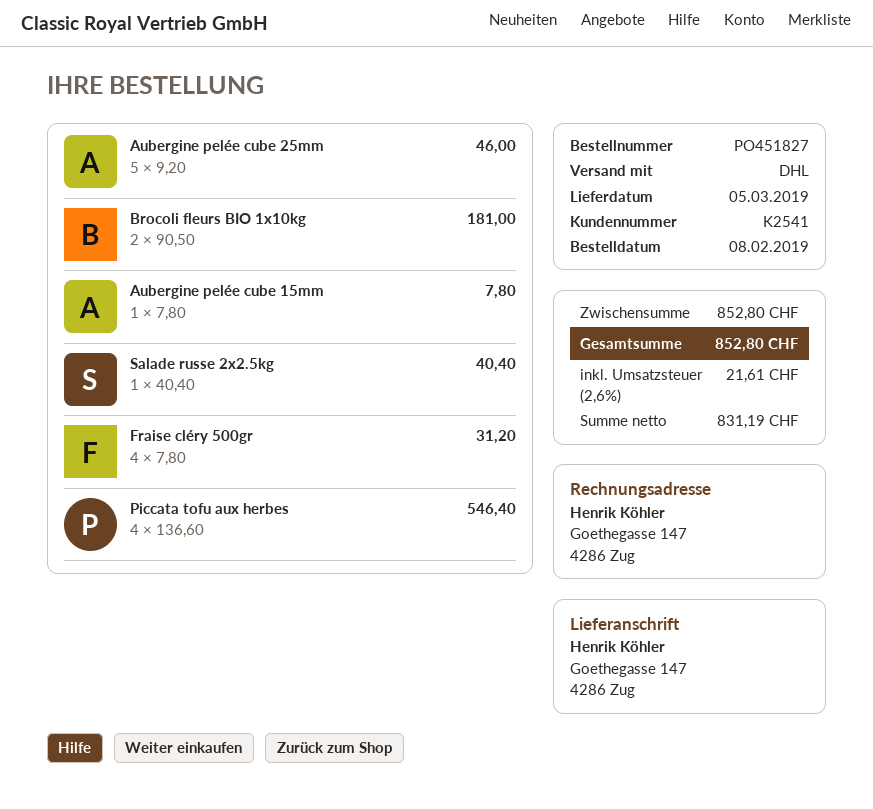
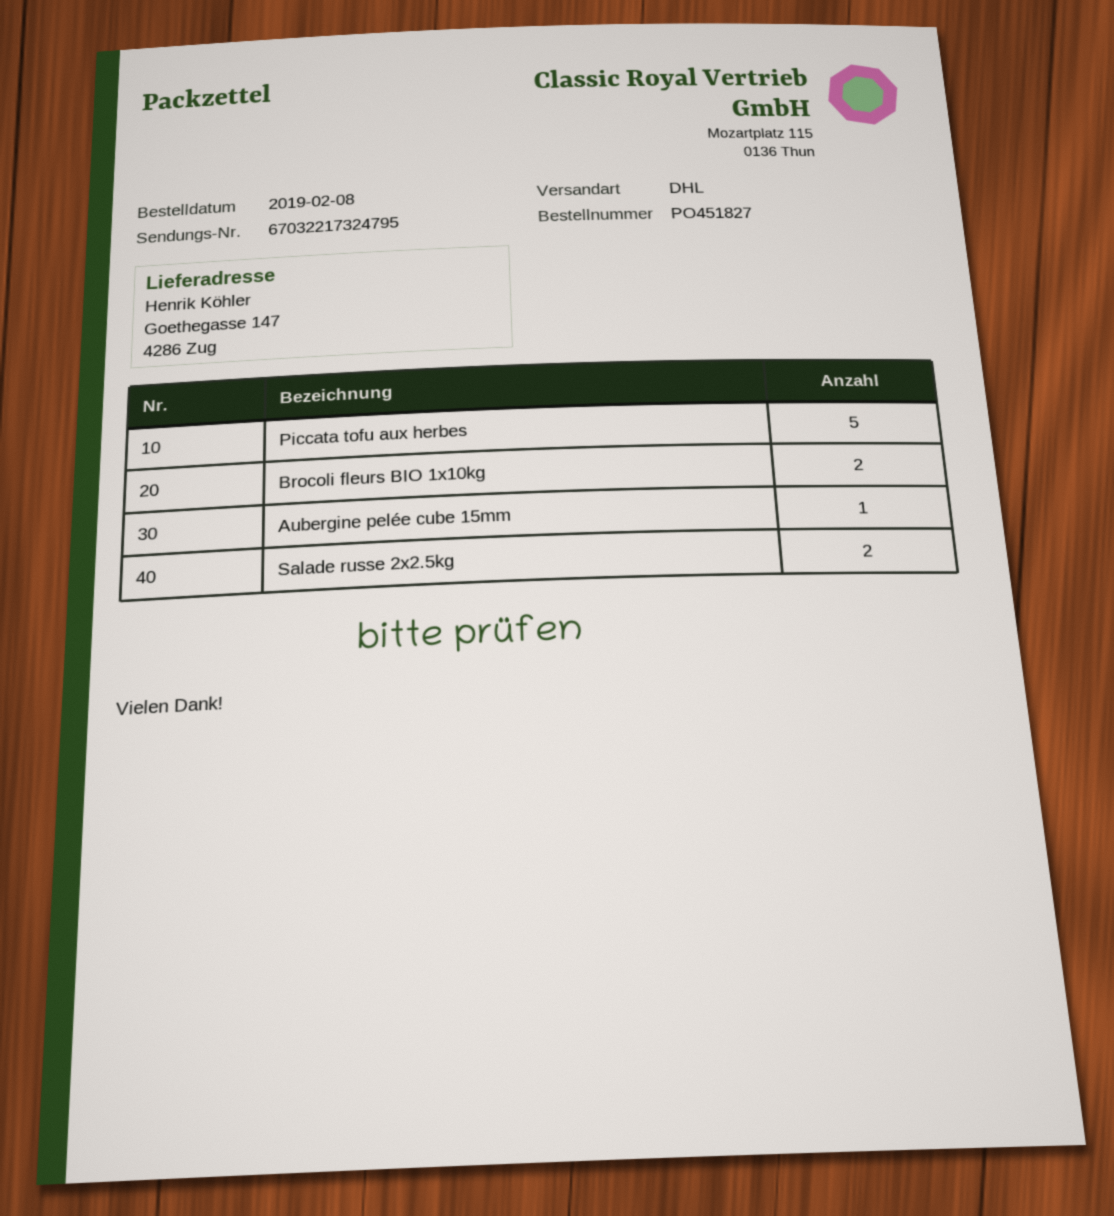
Aubergine pelée cube 25mm: 5 -> none
Salade russe 2x2.5kg: 1 -> 2
Fraise cléry 500gr: 4 -> none
Piccata tofu aux herbes: 4 -> 5

